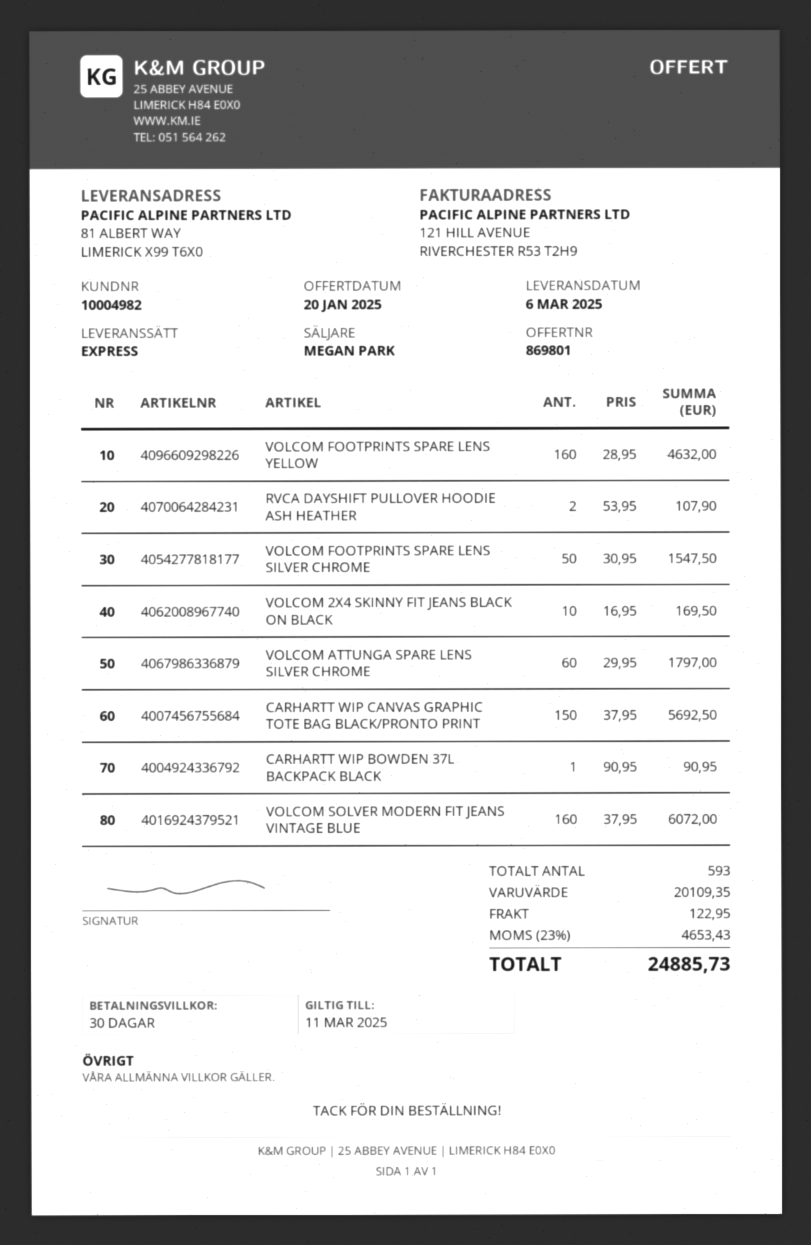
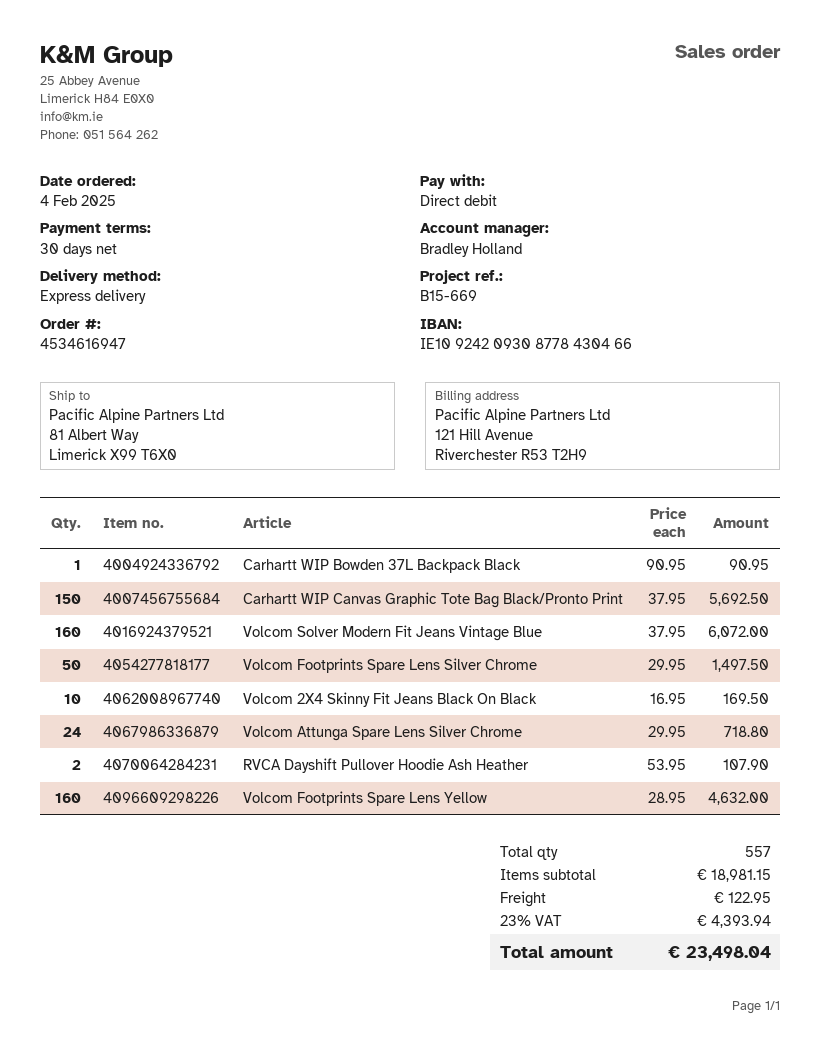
sales rep: MEGAN PARK -> Bradley Holland
VOLCOM FOOTPRINTS SPARE LENS SILVER CHROME: 50 x 30.95 = 1547.50 -> 50 x 29.95 = 1497.50
VOLCOM ATTUNGA SPARE LENS SILVER CHROME: 60 x 29.95 = 1797.00 -> 24 x 29.95 = 718.80
total quantity: 593 -> 557
subtotal: 20109.35 -> 18981.15
tax: 23% = 4653.43 -> 23% = 4393.94
total: 24885.73 -> 23498.04

